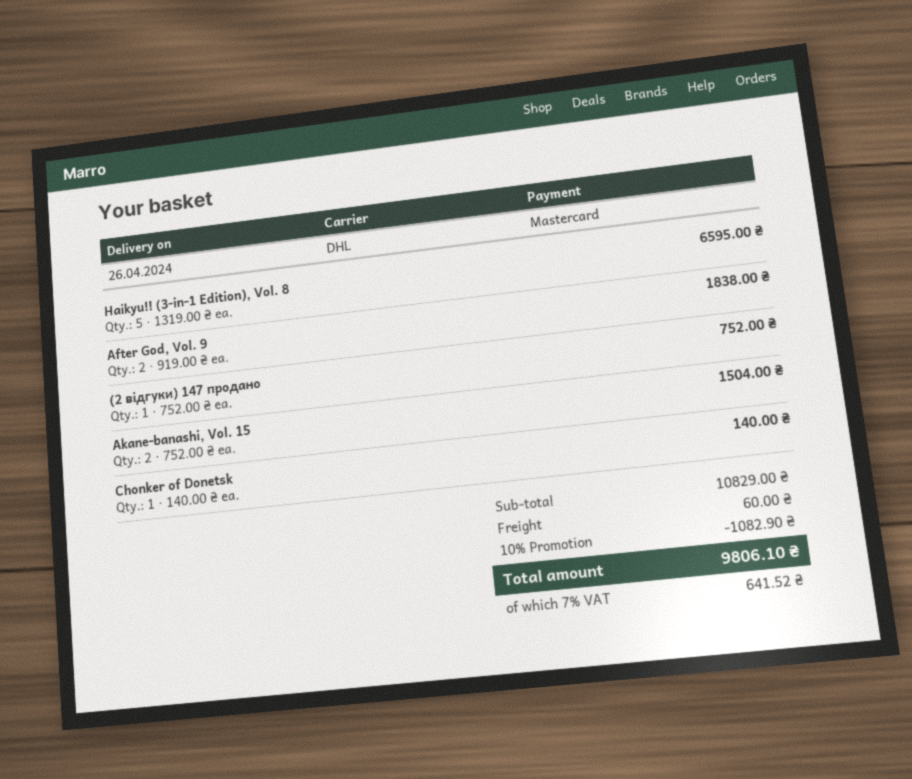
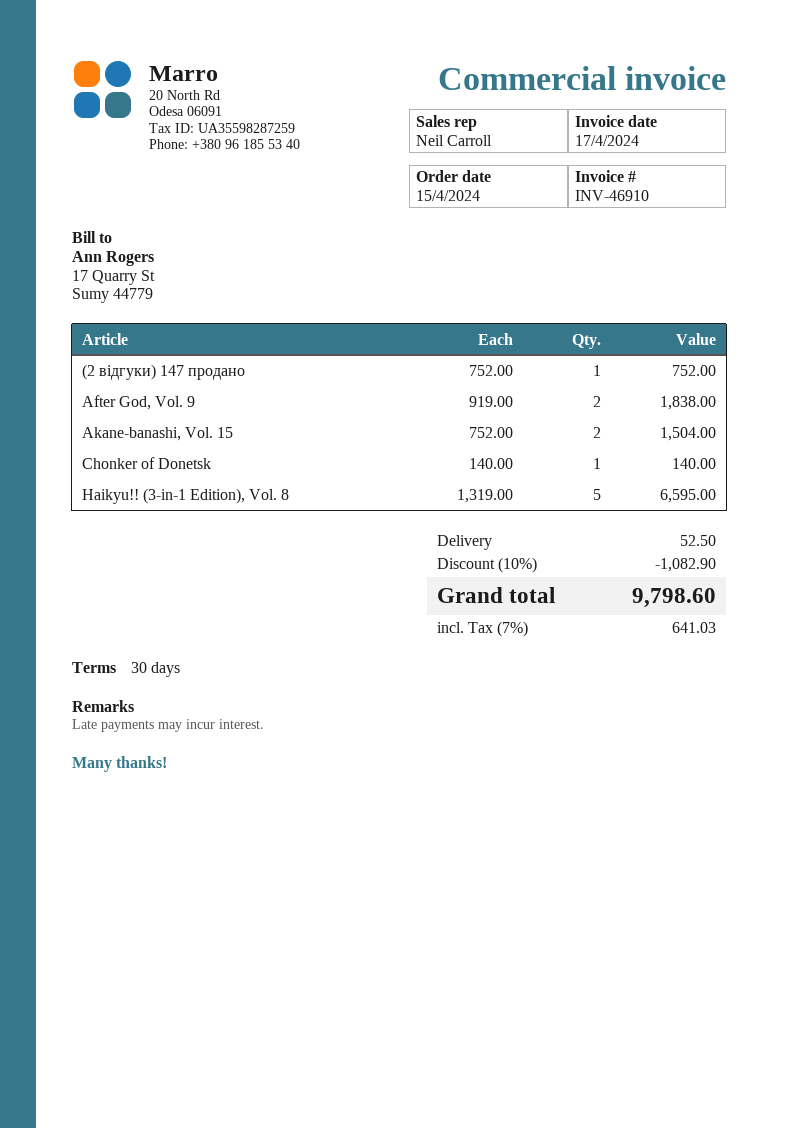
shipping: 60.00 -> 52.50
tax: 7% = 641.52 -> 7% = 641.03
total: 9806.10 -> 9798.60

